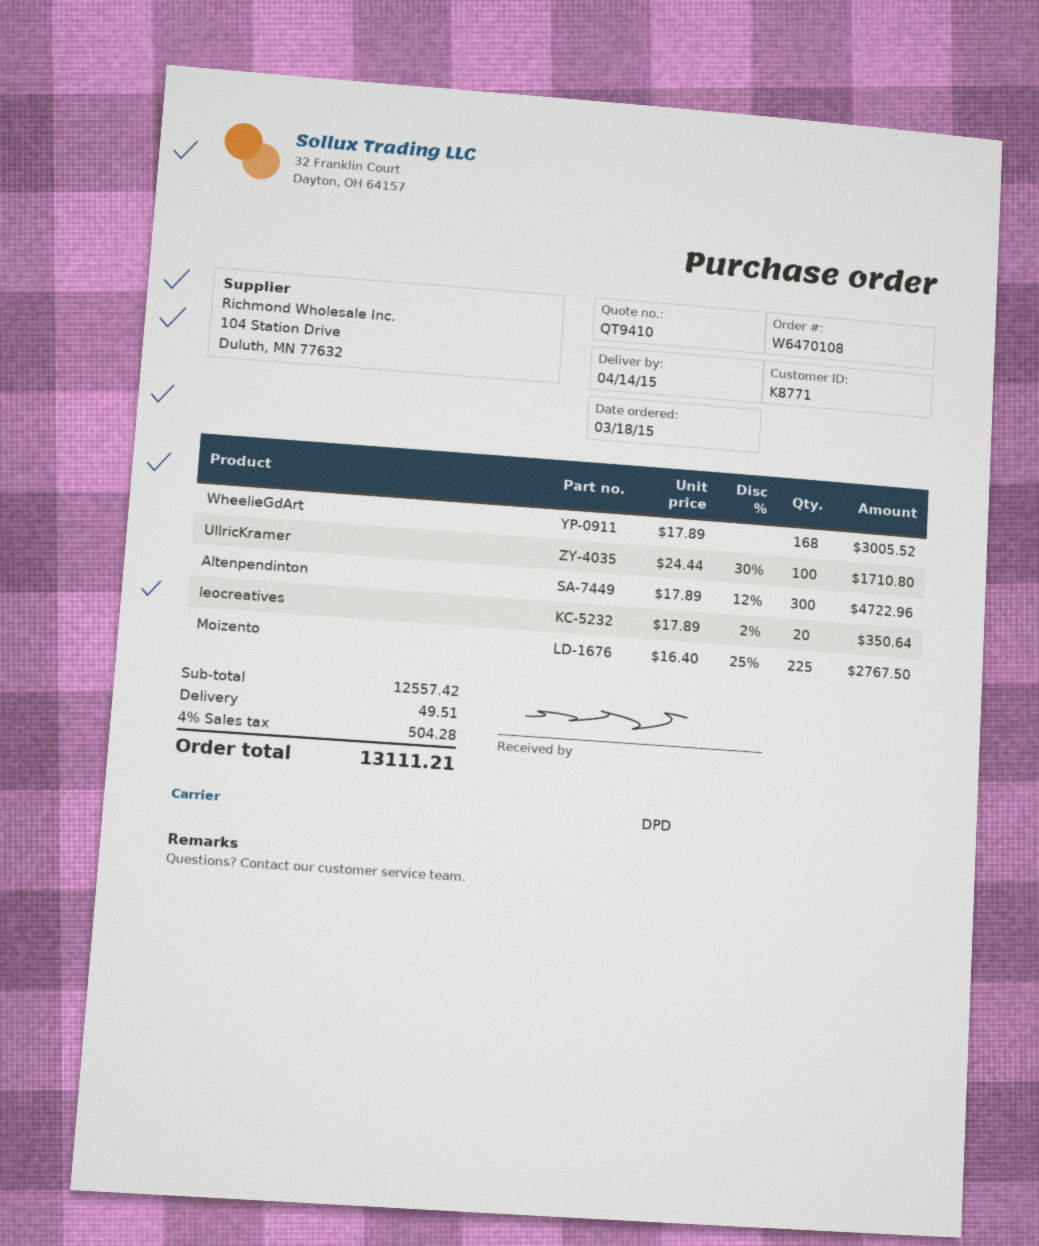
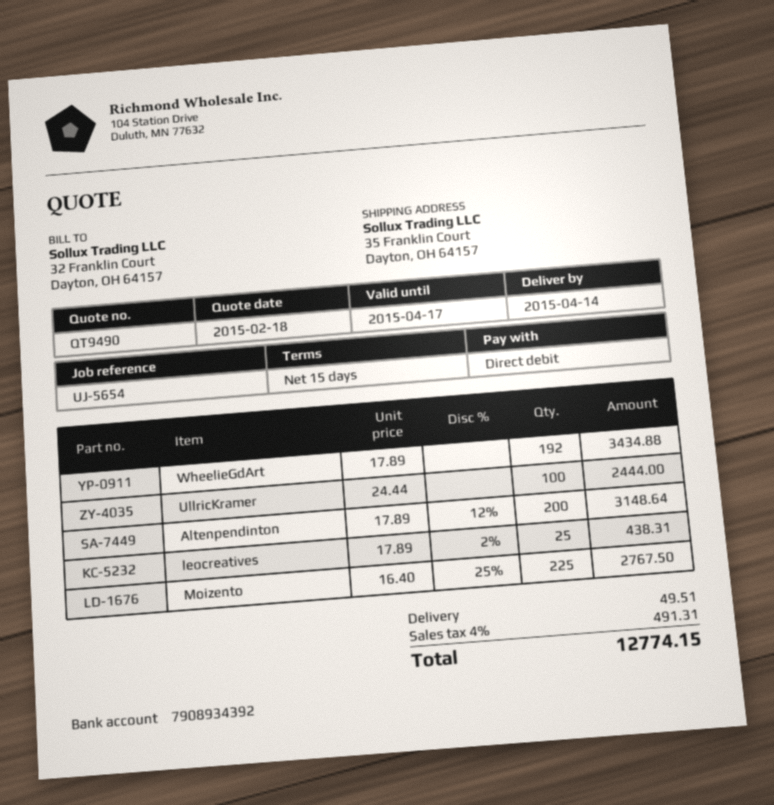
quote number: QT9410 -> QT9490
WheelieGdArt: 168 x 17.89 = 3005.52 -> 192 x 17.89 = 3434.88
UllricKramer: 100 x 24.44 - 30% = 1710.80 -> 100 x 24.44 = 2444.00
Altenpendinton: 300 x 17.89 - 12% = 4722.96 -> 200 x 17.89 - 12% = 3148.64
leocreatives: 20 x 17.89 - 2% = 350.64 -> 25 x 17.89 - 2% = 438.31
tax: 4% = 504.28 -> 4% = 491.31
total: 13111.21 -> 12774.15

